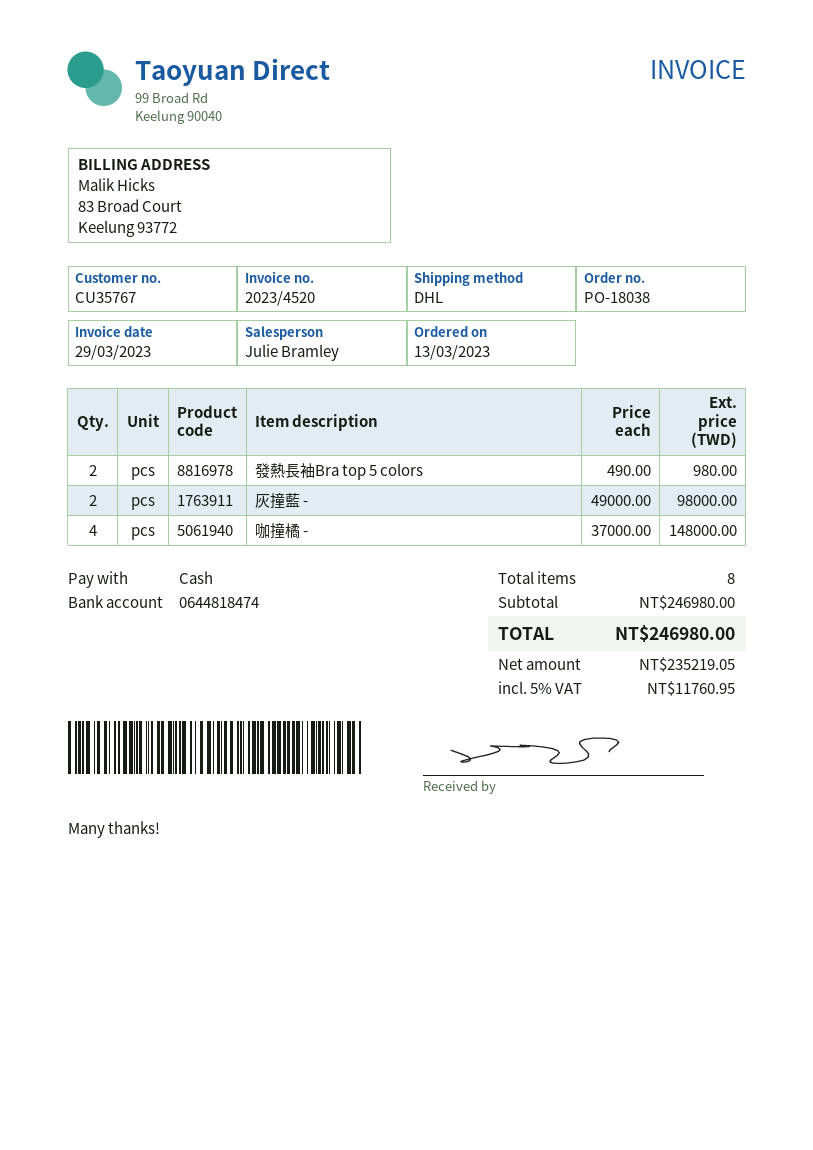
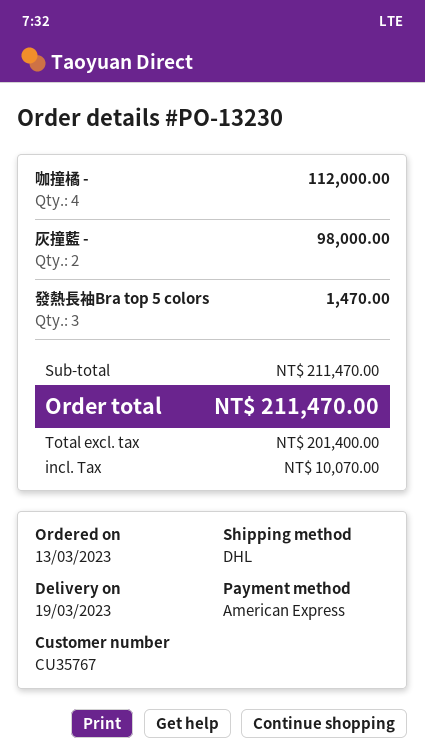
order number: PO-18038 -> PO-13230
payment method: cash -> American Express
發熱長袖Bra top 5 colors: 2 for 980.00 -> 3 for 1470.00
咖撞橘 -: 4 for 148000.00 -> 4 for 112000.00
subtotal: 246980.00 -> 211470.00
net: 235219.05 -> 201400.00
tax: 11760.95 -> 10070.00
total: 246980.00 -> 211470.00

